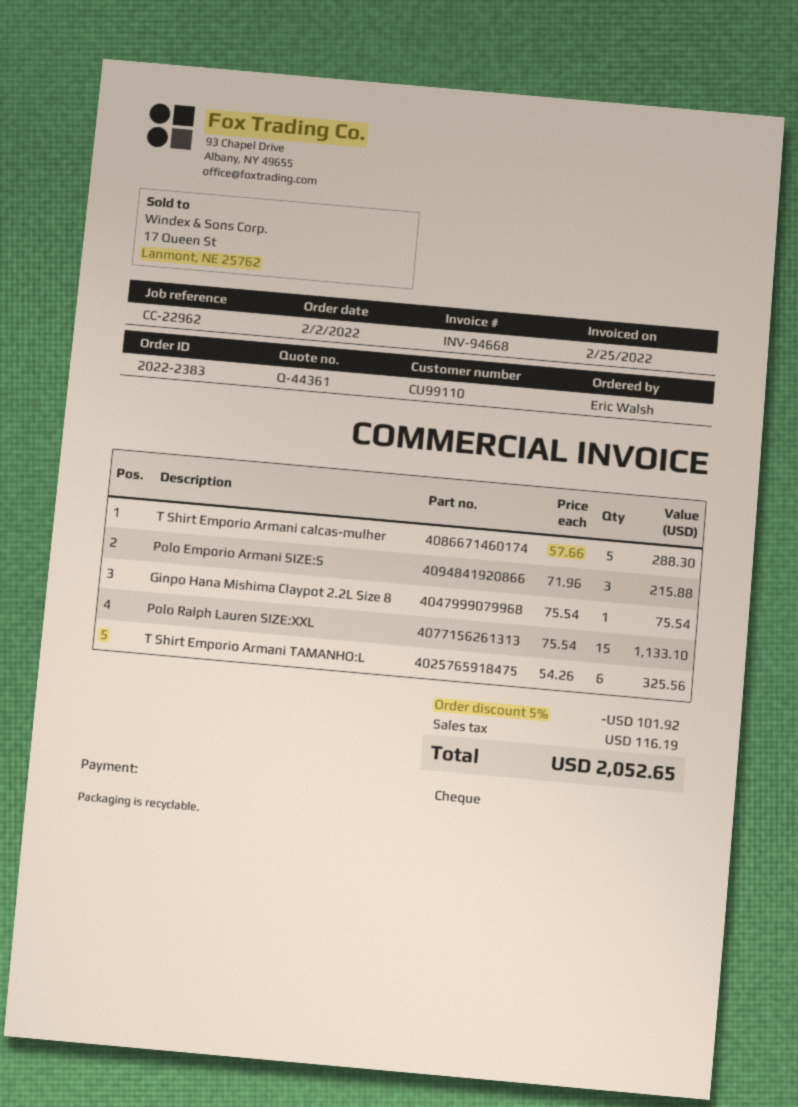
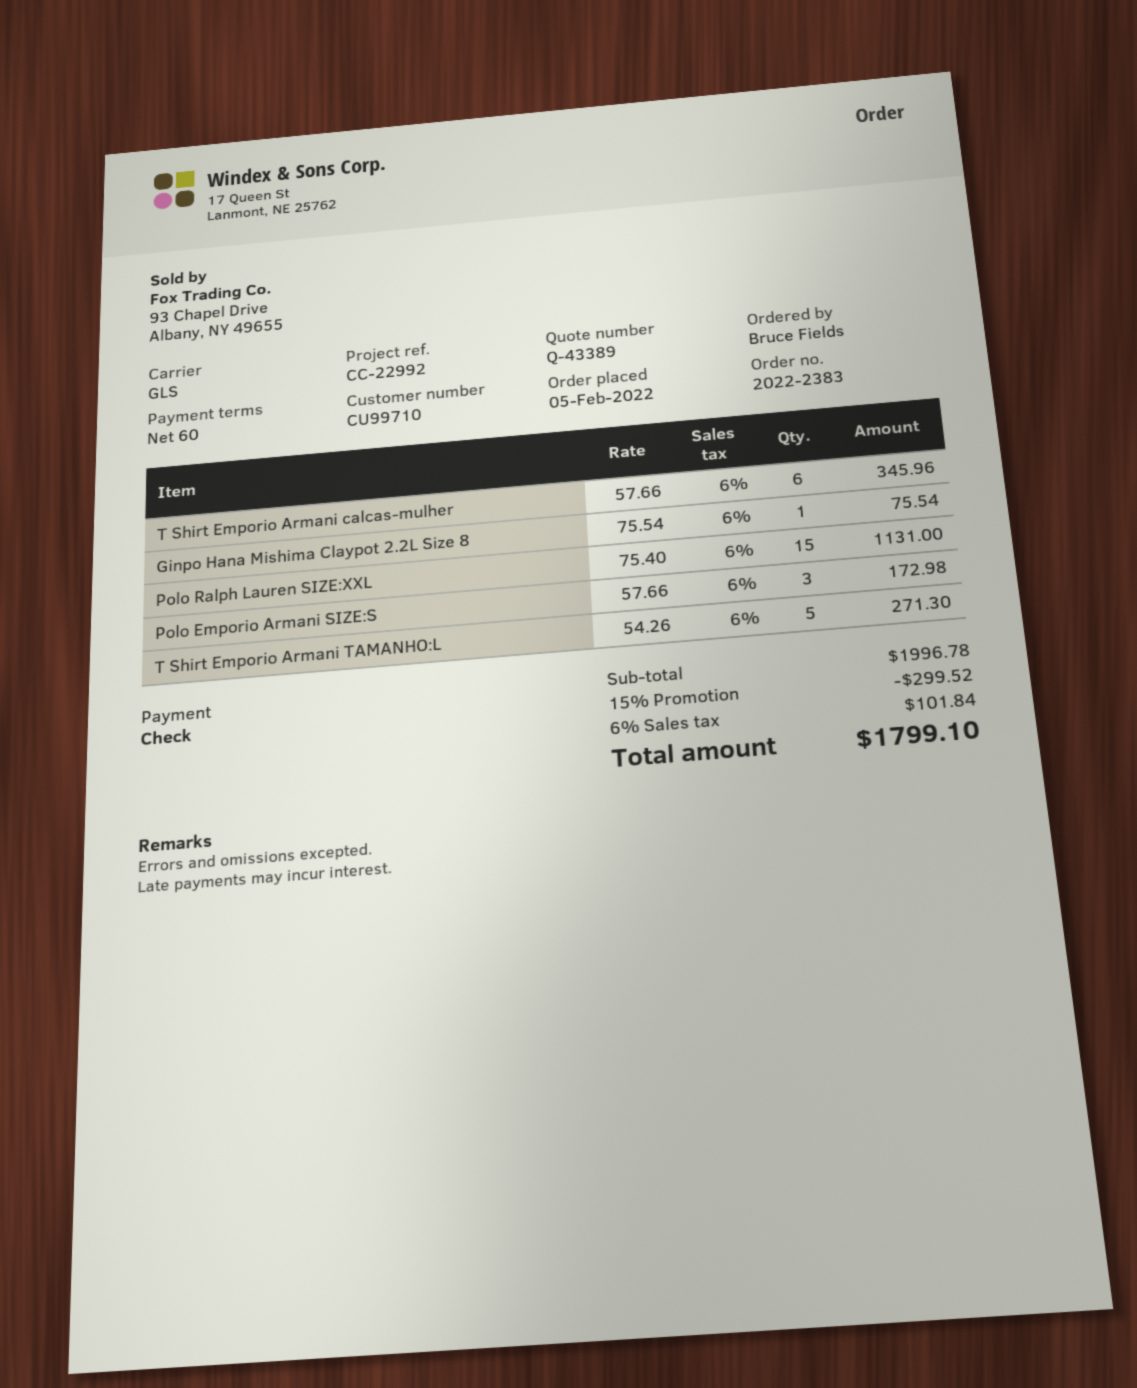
quote number: Q-44361 -> Q-43389
order date: 2022-02-02 -> 2022-02-05
customer number: CU99110 -> CU99710
reference: CC-22962 -> CC-22992
ordered by: Eric Walsh -> Bruce Fields
T Shirt Emporio Armani calcas-mulher: 5 x 57.66 = 288.30 -> 6 x 57.66 = 345.96
Polo Emporio Armani SIZE:S: 3 x 71.96 = 215.88 -> 3 x 57.66 = 172.98
Polo Ralph Lauren SIZE:XXL: 15 x 75.54 = 1133.10 -> 15 x 75.40 = 1131.00
T Shirt Emporio Armani TAMANHO:L: 6 x 54.26 = 325.56 -> 5 x 54.26 = 271.30
discount: 5% = 101.92 -> 15% = 299.52
tax: 116.19 -> 101.84
total: 2052.65 -> 1799.10

